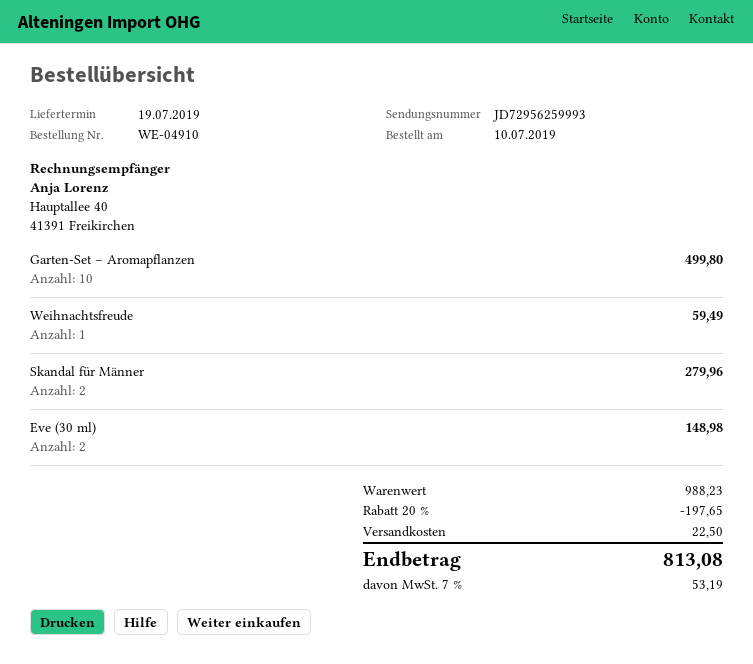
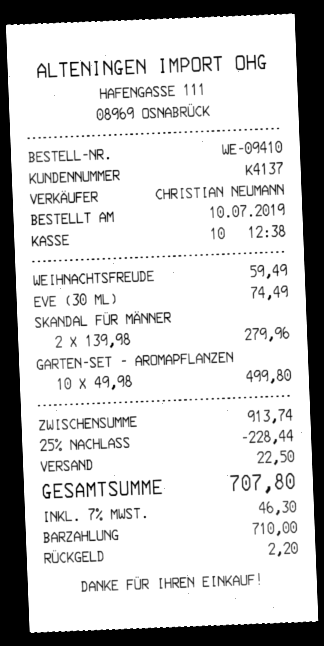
order number: WE-04910 -> WE-09410
Eve (30 ml): 2 for 148.98 -> 1 for 74.49
subtotal: 988.23 -> 913.74
discount: 20% = 197.65 -> 25% = 228.44
tax: 7% = 53.19 -> 7% = 46.30
total: 813.08 -> 707.80

